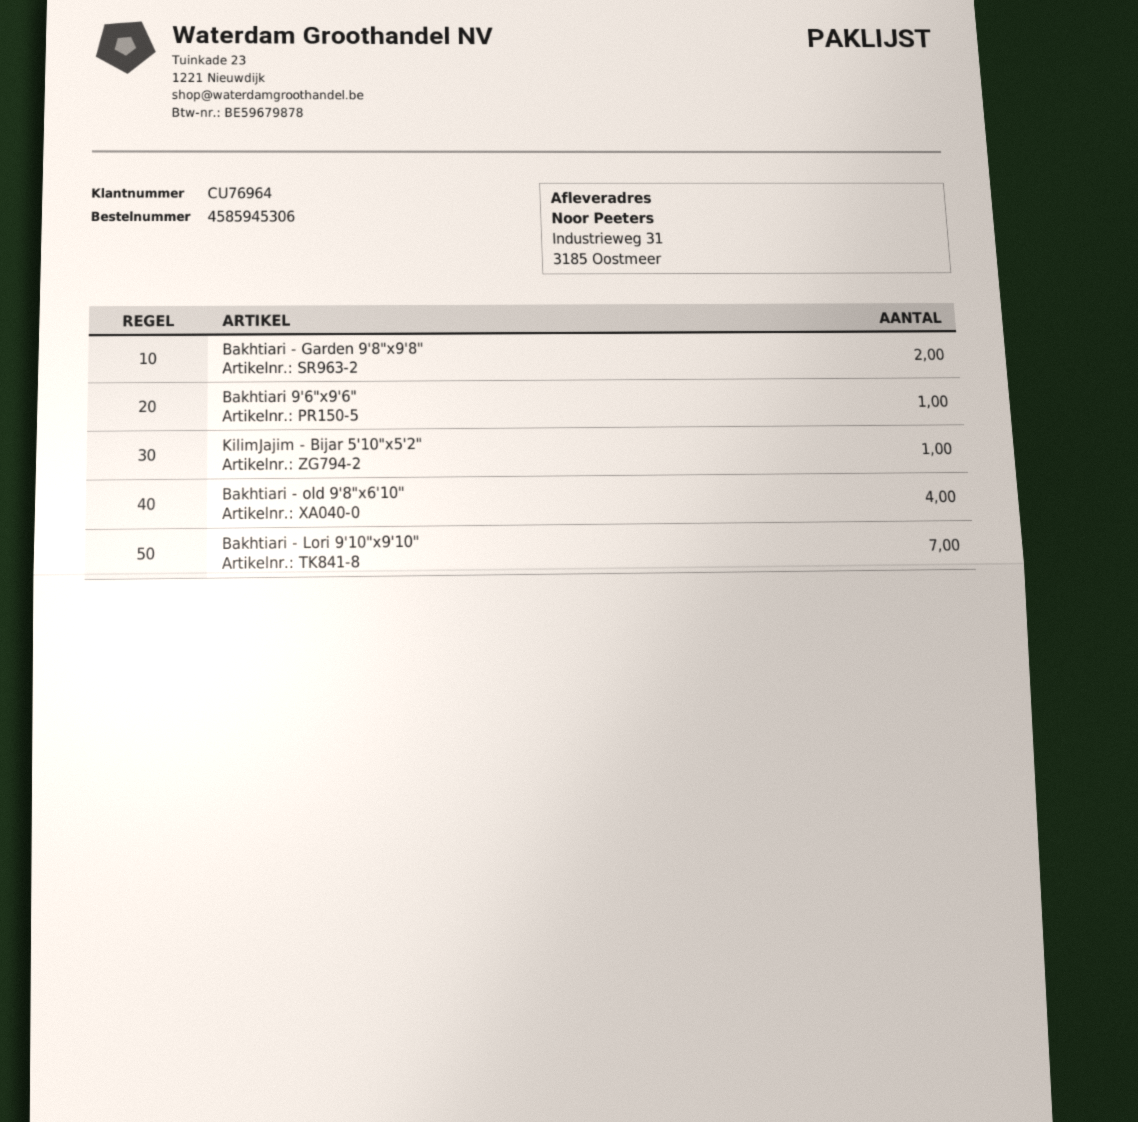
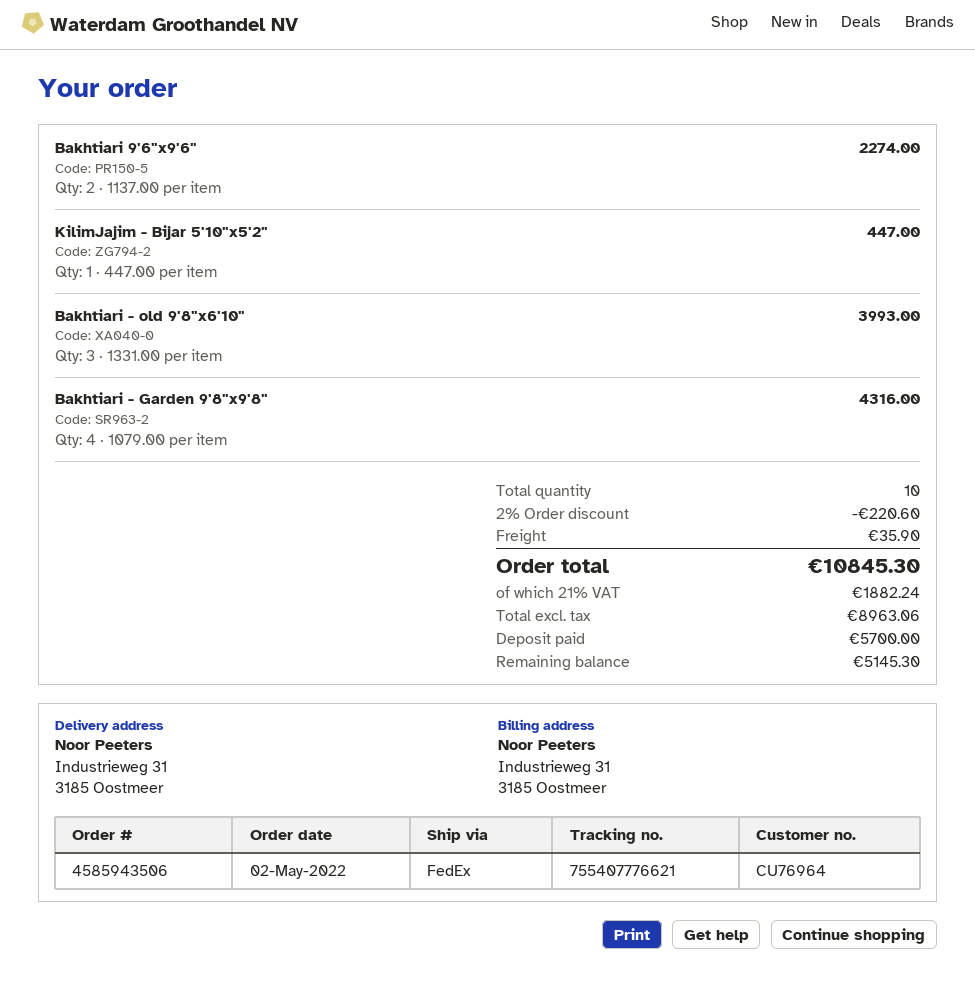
order number: 4585945306 -> 4585943506
Bakhtiari - Garden 9'8"x9'8": 2 -> 4
Bakhtiari 9'6"x9'6": 1 -> 2
Bakhtiari - old 9'8"x6'10": 4 -> 3
Bakhtiari - Lori 9'10"x9'10": 7 -> none

